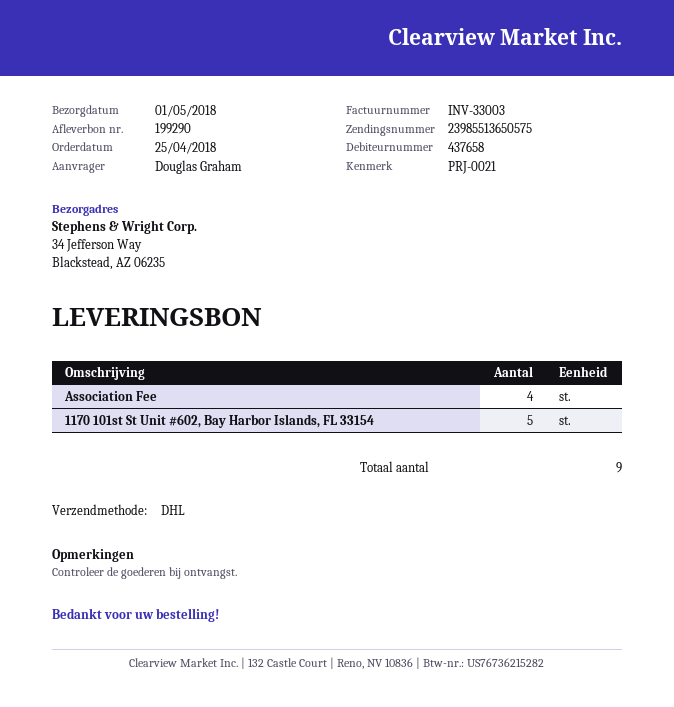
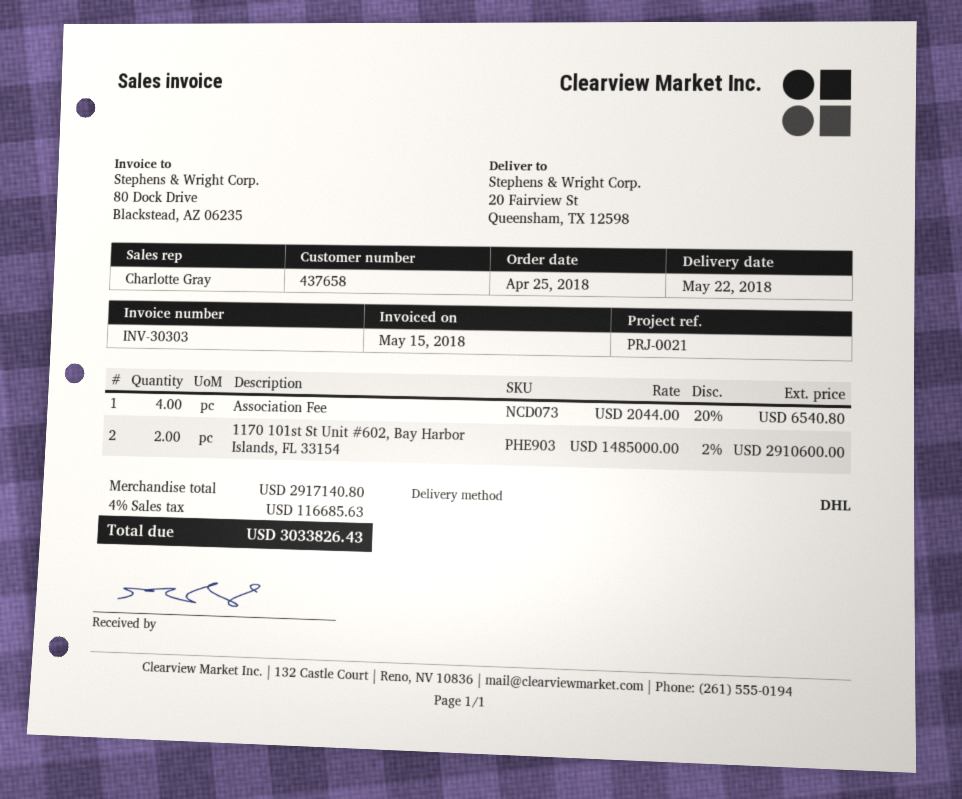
delivery date: 2018-05-01 -> 2018-05-22
invoice number: INV-33003 -> INV-30303
ship to: 34 Jefferson Way, Blackstead, AZ 06235 -> 20 Fairview St, Queensham, TX 12598
1170 101st St Unit #602, Bay Harbor Islands, FL 33154: 5 -> 2

